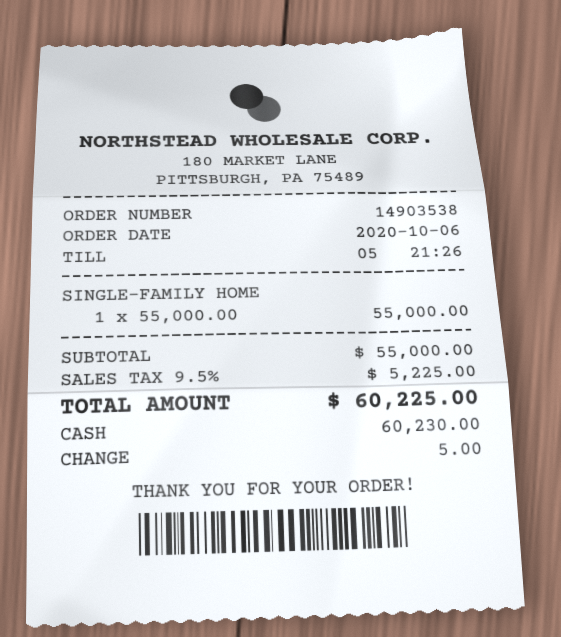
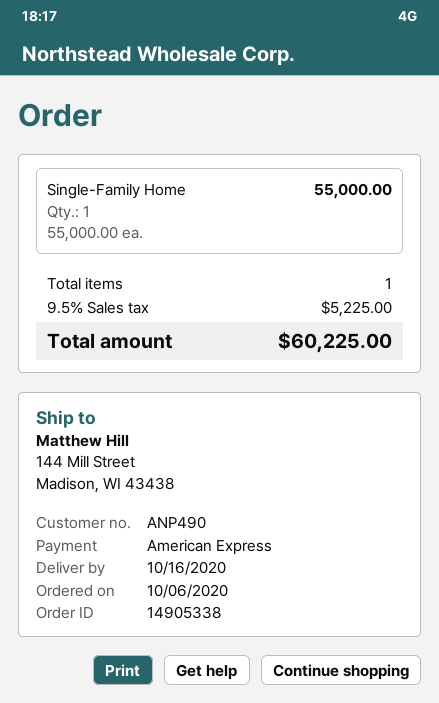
order number: 14903538 -> 14905338
payment method: cash -> American Express

